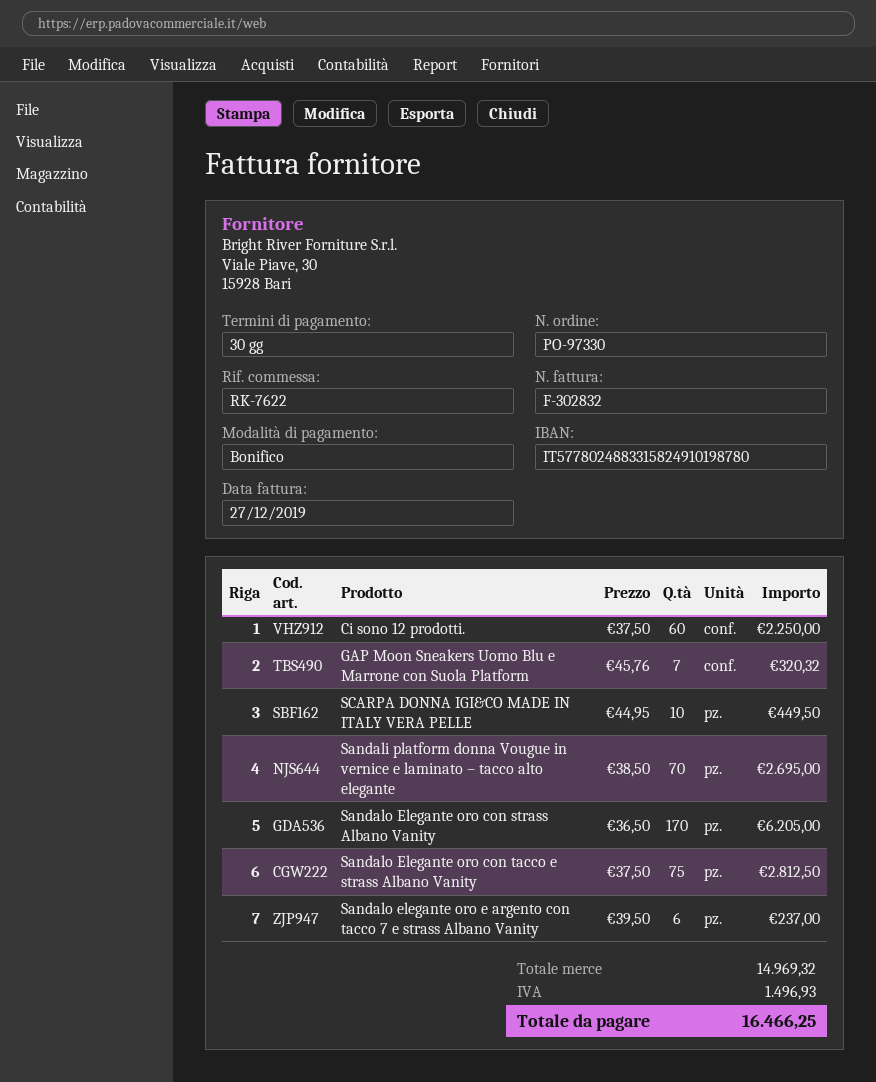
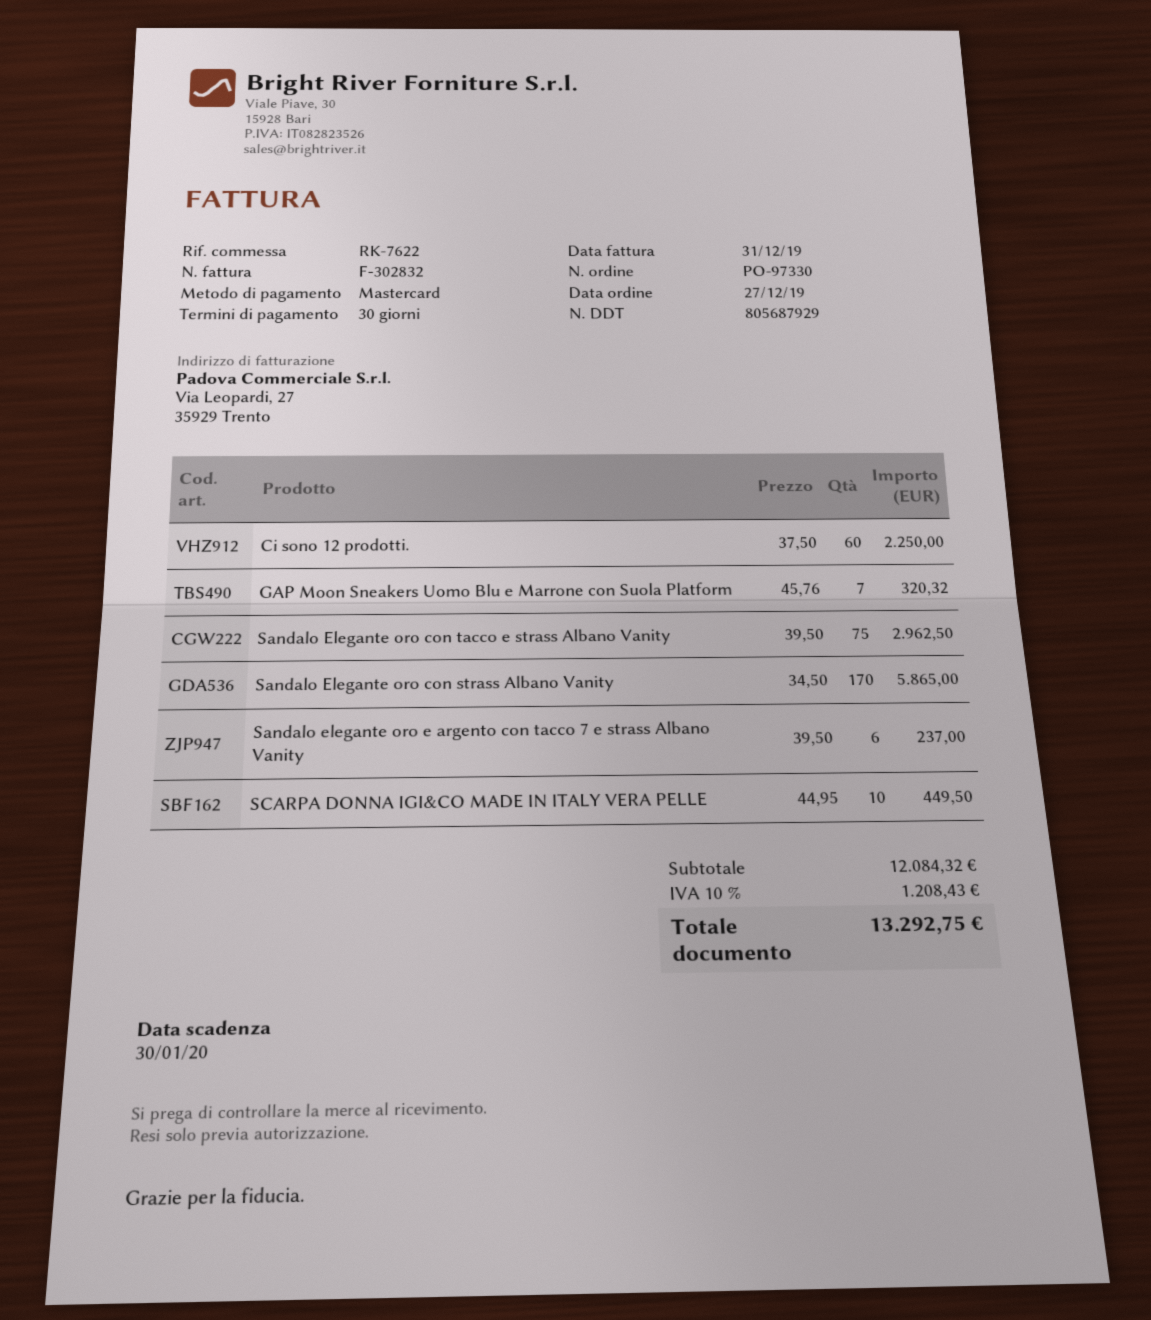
invoice date: 2019-12-27 -> 2019-12-31
payment method: bank transfer -> Mastercard
Sandali platform donna Vougue in vernice e laminato – tacco alto elegante: 70 x 38.50 = 2695.00 -> none
Sandalo Elegante oro con strass Albano Vanity: 170 x 36.50 = 6205.00 -> 170 x 34.50 = 5865.00
Sandalo Elegante oro con tacco e strass Albano Vanity: 75 x 37.50 = 2812.50 -> 75 x 39.50 = 2962.50
subtotal: 14969.32 -> 12084.32
tax: 1496.93 -> 1208.43
total: 16466.25 -> 13292.75

